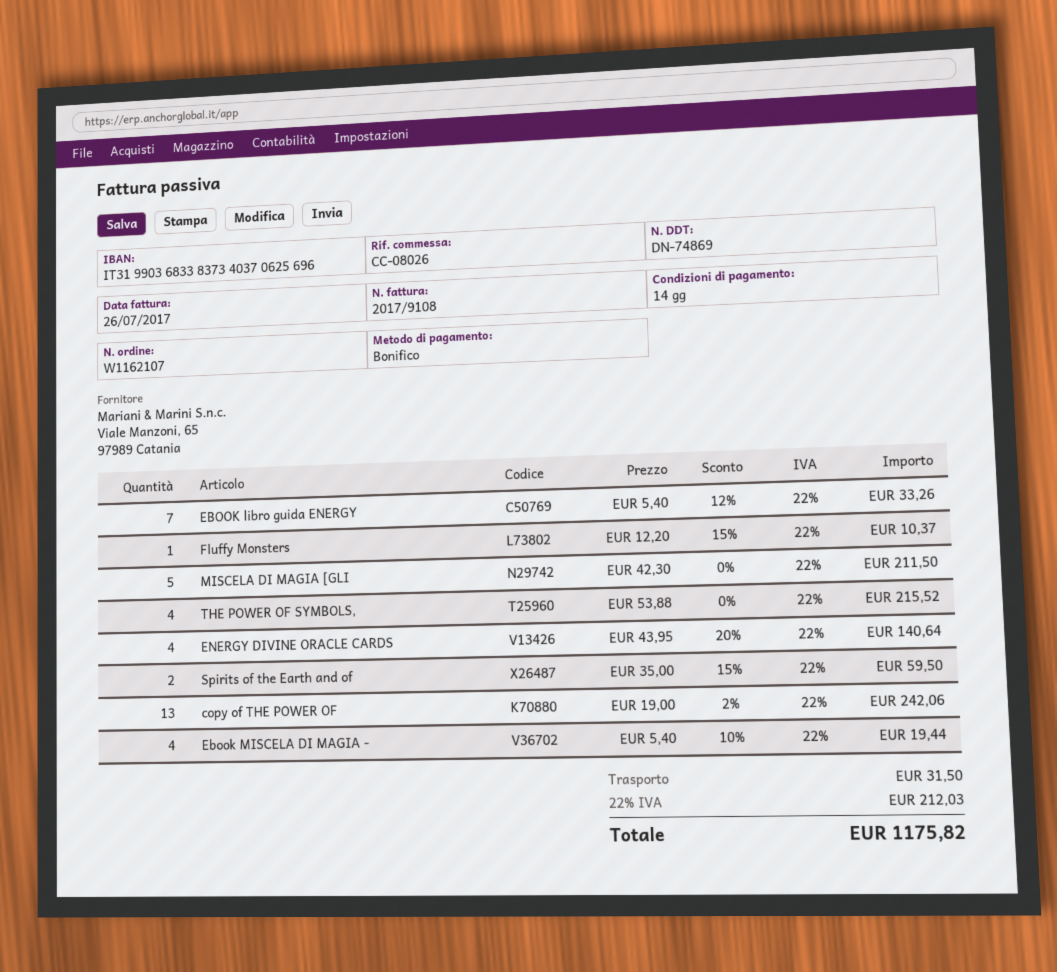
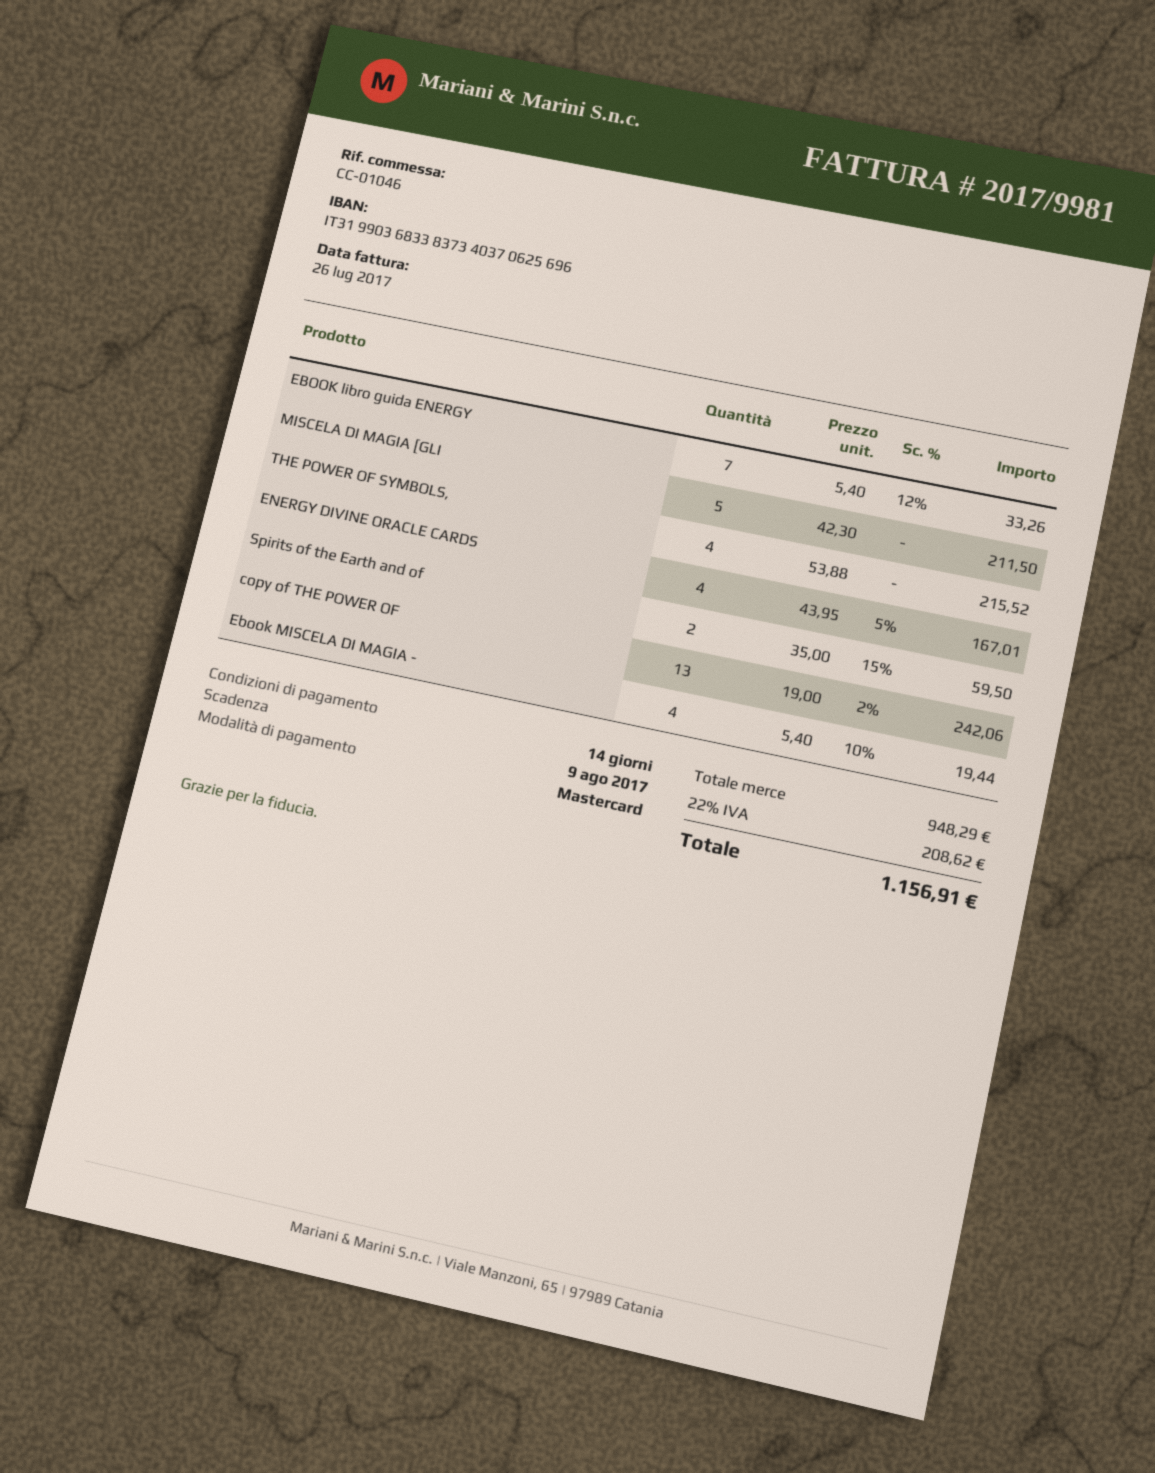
invoice number: 2017/9108 -> 2017/9981
reference: CC-08026 -> CC-01046
payment method: bank transfer -> Mastercard
Fluffy Monsters: 1 x 12.20 - 15% = 10.37 -> none
ENERGY DIVINE ORACLE CARDS: 4 x 43.95 - 20% = 140.64 -> 4 x 43.95 - 5% = 167.01
shipping: 31.50 -> none
tax: 22% = 212.03 -> 22% = 208.62
total: 1175.82 -> 1156.91

